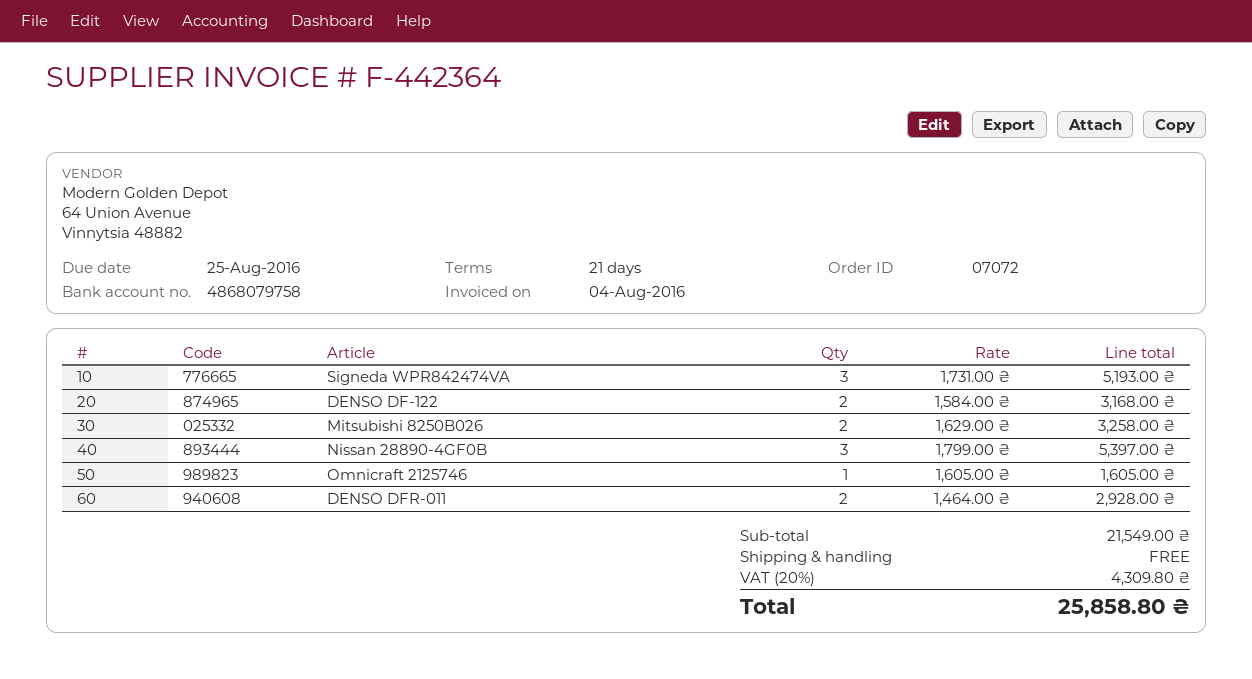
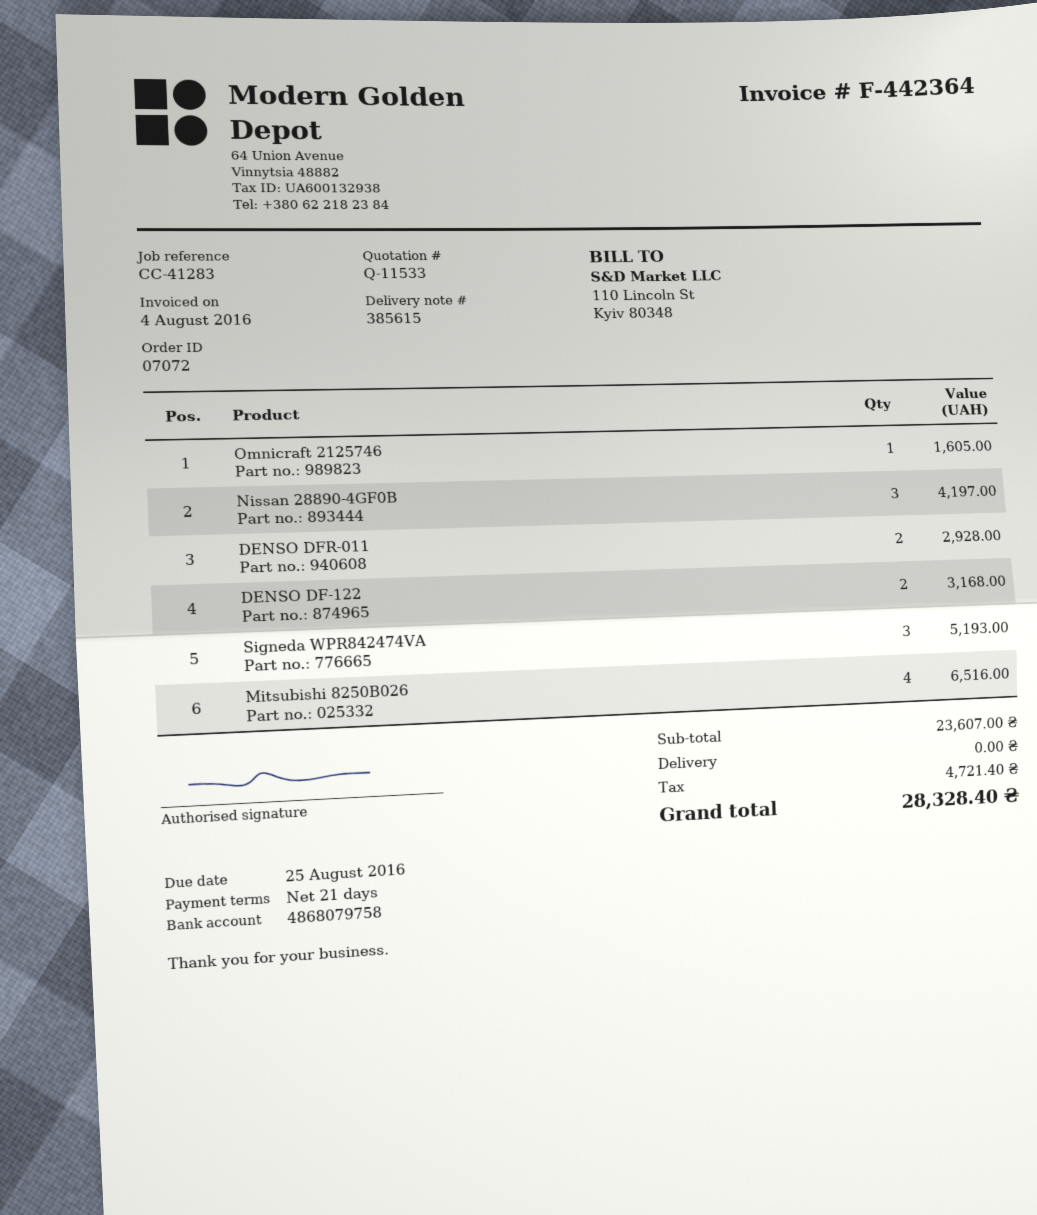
Mitsubishi 8250B026: 2 for 3258.00 -> 4 for 6516.00
Nissan 28890-4GF0B: 3 for 5397.00 -> 3 for 4197.00
subtotal: 21549.00 -> 23607.00
tax: 4309.80 -> 4721.40
total: 25858.80 -> 28328.40

